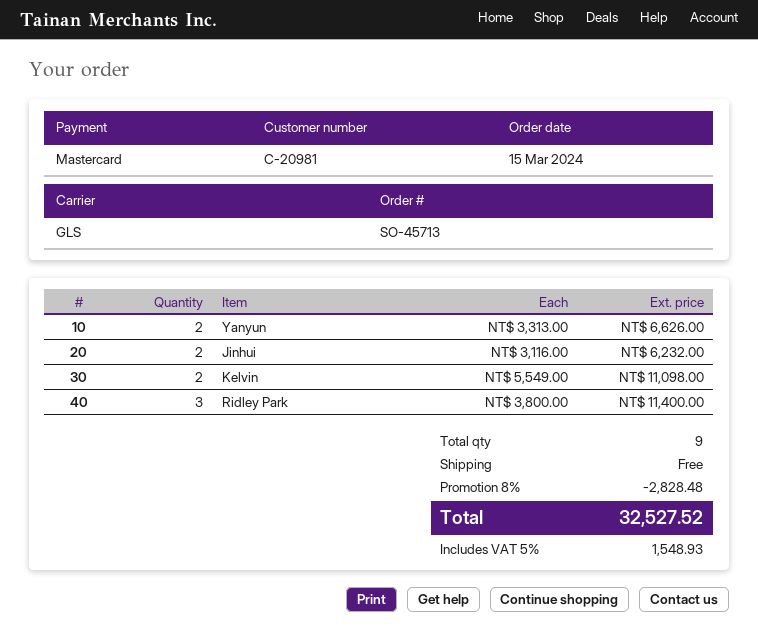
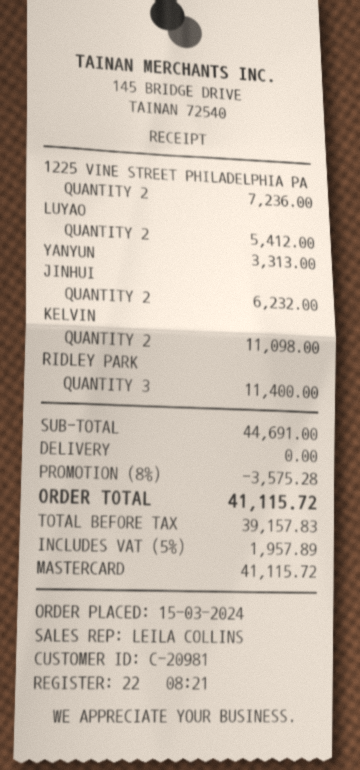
Yanyun: 2 for 6626.00 -> 1 for 3313.00
1225 VINE STREET PHILADELPHIA PA: none -> 2 for 7236.00
LUYAO: none -> 2 for 5412.00
discount: 8% = 2828.48 -> 8% = 3575.28
tax: 5% = 1548.93 -> 5% = 1957.89
total: 32527.52 -> 41115.72

